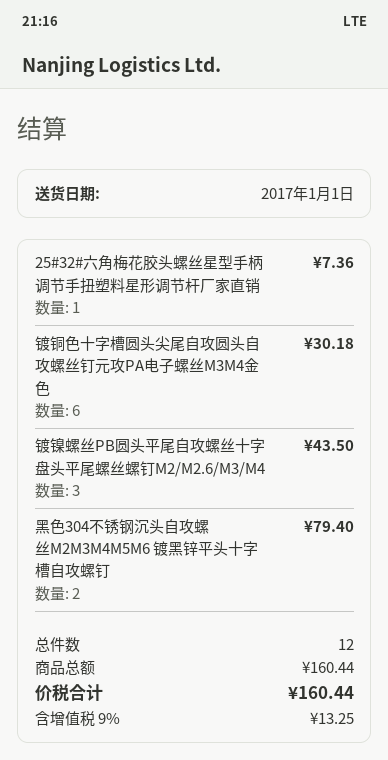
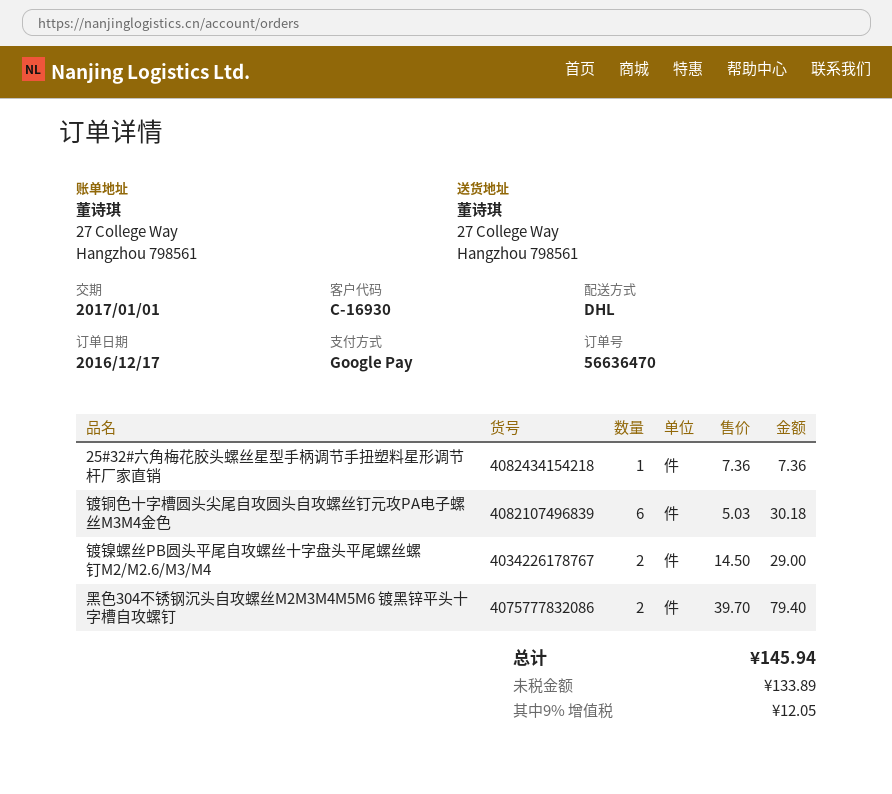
镀镍螺丝PB圆头平尾自攻螺丝十字盘头平尾螺丝螺钉M2/M2.6/M3/M4: 3 for 43.50 -> 2 for 29.00
tax: 9% = 13.25 -> 9% = 12.05
total: 160.44 -> 145.94

